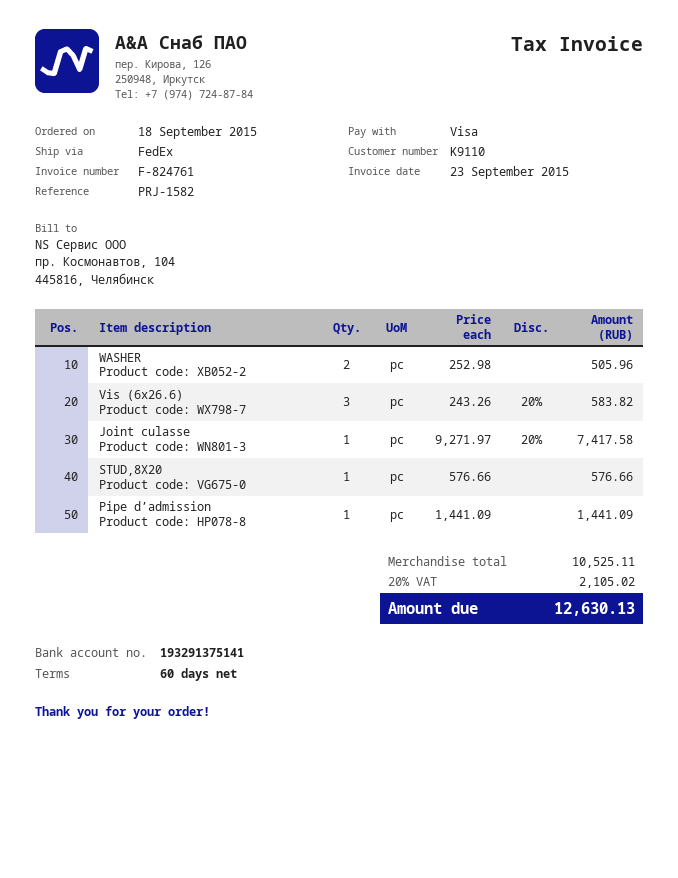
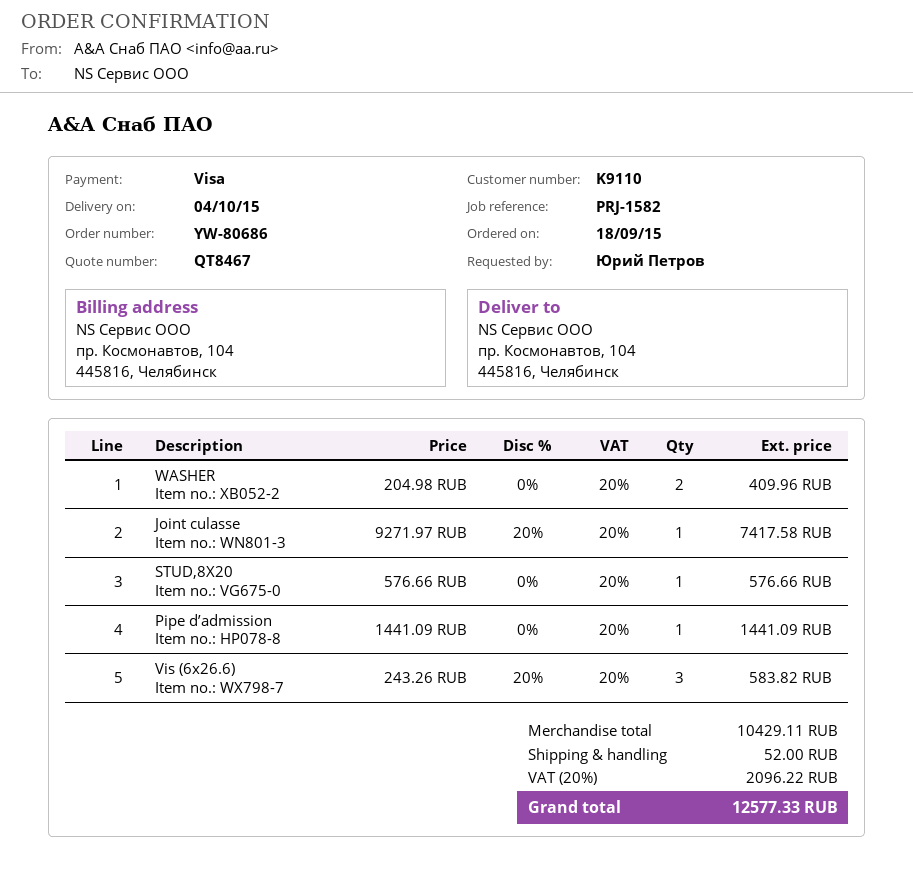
WASHER: 2 x 252.98 = 505.96 -> 2 x 204.98 = 409.96
subtotal: 10525.11 -> 10429.11
shipping: none -> 52.00
tax: 20% = 2105.02 -> 20% = 2096.22
total: 12630.13 -> 12577.33

